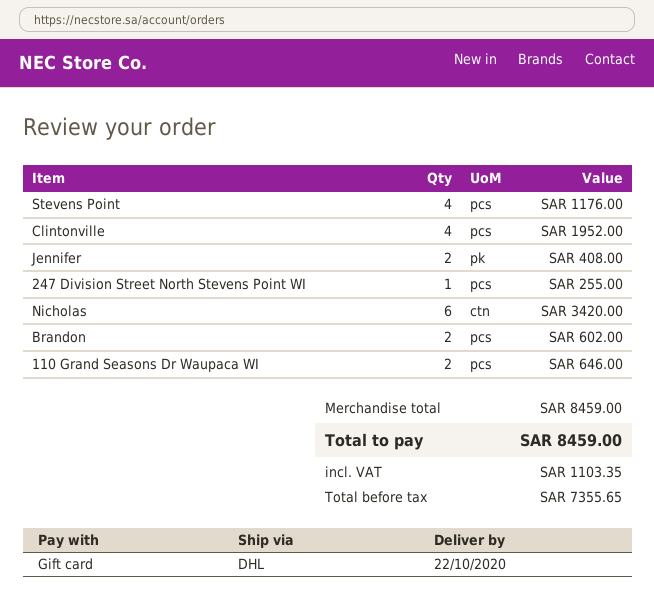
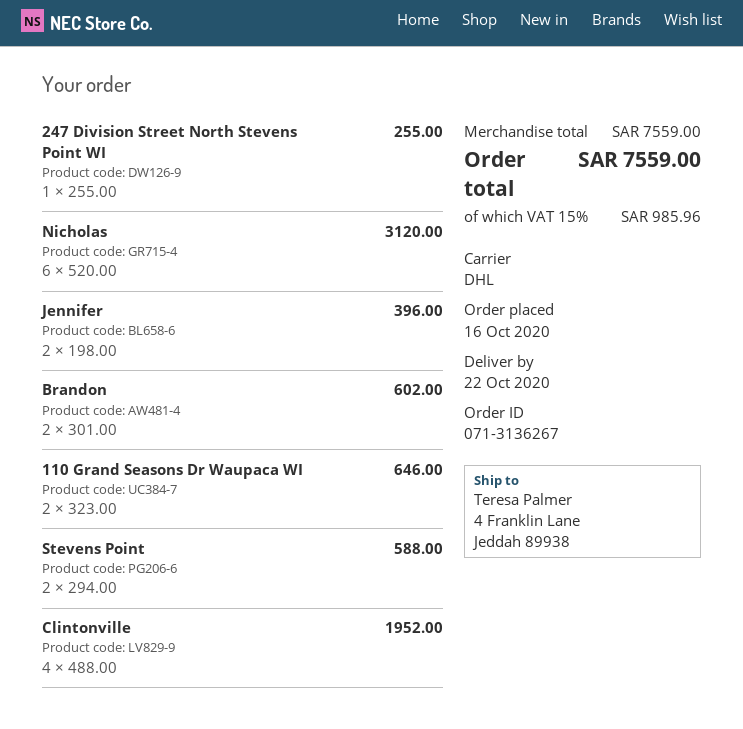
Stevens Point: 4 for 1176.00 -> 2 for 588.00
Jennifer: 2 for 408.00 -> 2 for 396.00
Nicholas: 6 for 3420.00 -> 6 for 3120.00
subtotal: 8459.00 -> 7559.00
tax: 1103.35 -> 985.96
total: 8459.00 -> 7559.00

